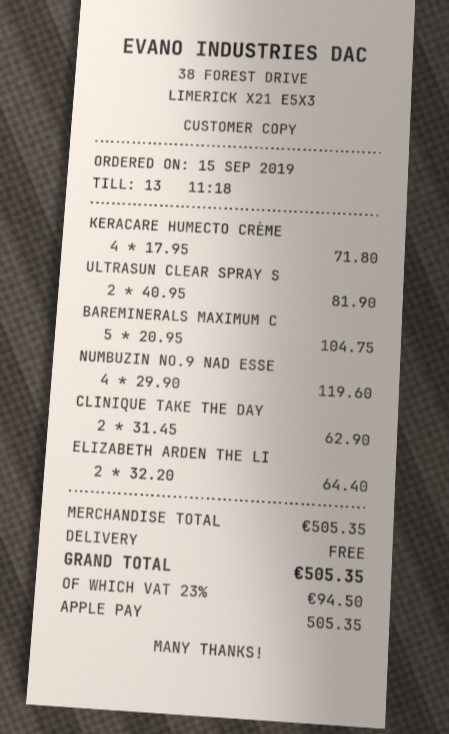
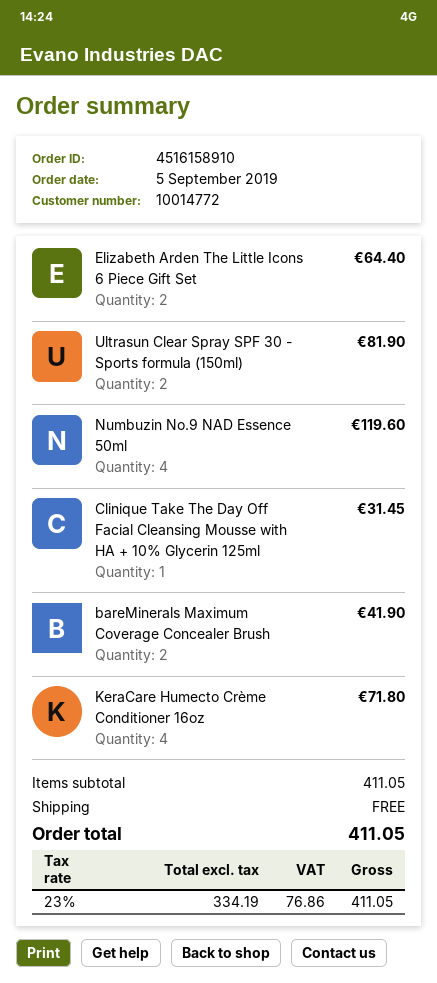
order date: 2019-09-15 -> 2019-09-05
BAREMINERALS MAXIMUM C: 5 for 104.75 -> 2 for 41.90
CLINIQUE TAKE THE DAY: 2 for 62.90 -> 1 for 31.45
subtotal: 505.35 -> 411.05
tax: 23% = 94.50 -> 23% = 76.86
total: 505.35 -> 411.05

